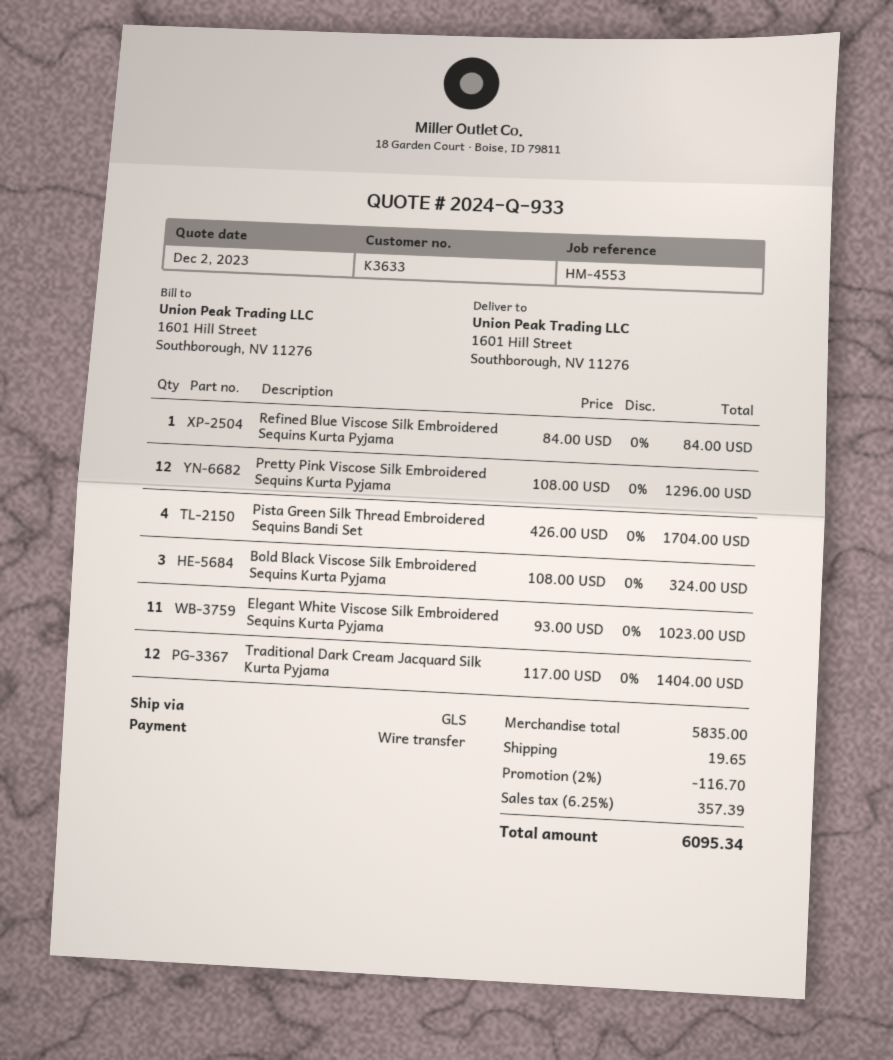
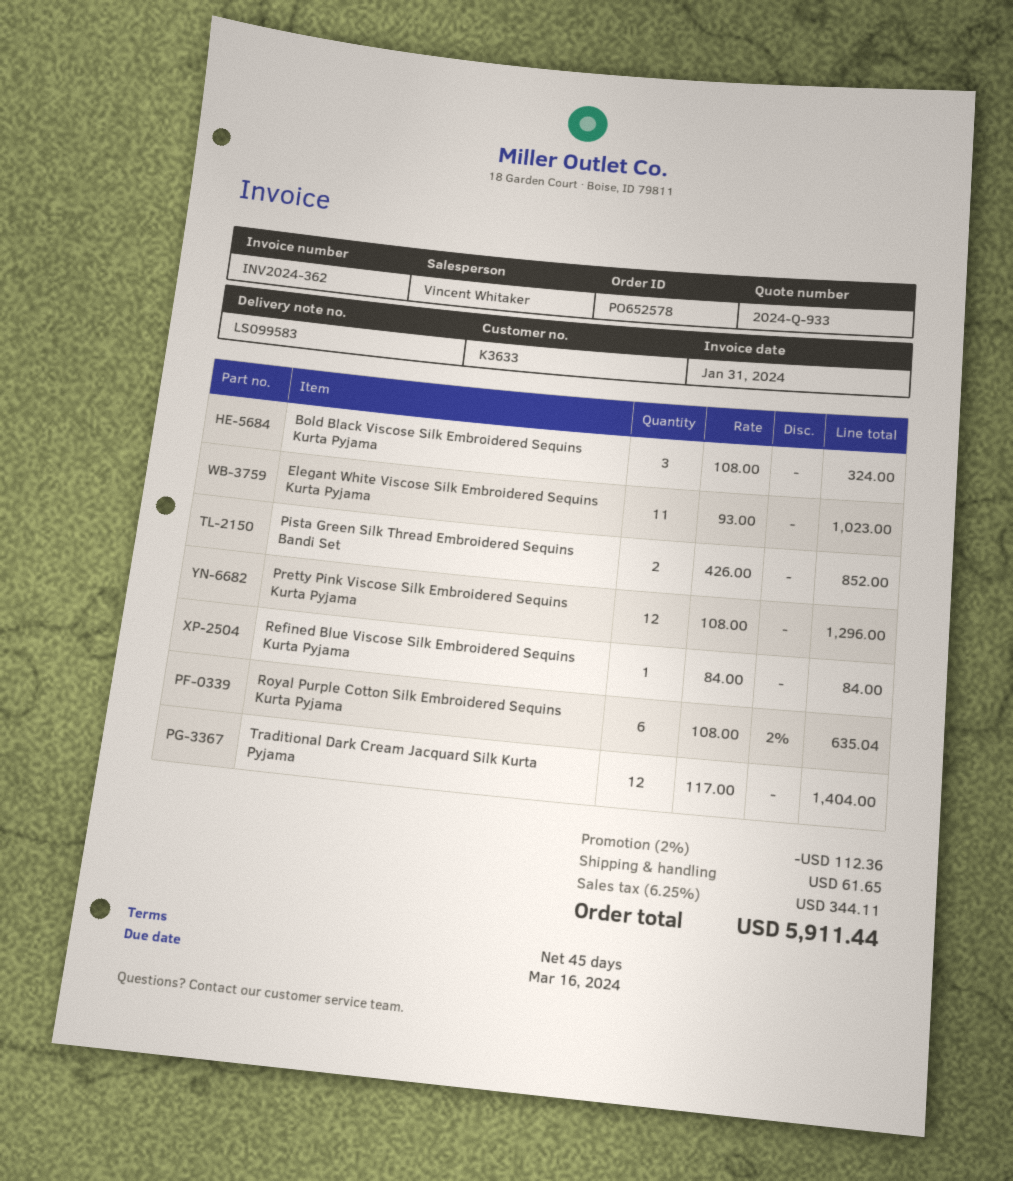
Pista Green Silk Thread Embroidered Sequins Bandi Set: 4 x 426.00 = 1704.00 -> 2 x 426.00 = 852.00
Royal Purple Cotton Silk Embroidered Sequins Kurta Pyjama: none -> 6 x 108.00 - 2% = 635.04
discount: 2% = 116.70 -> 2% = 112.36
shipping: 19.65 -> 61.65
tax: 6.25% = 357.39 -> 6.25% = 344.11
total: 6095.34 -> 5911.44

